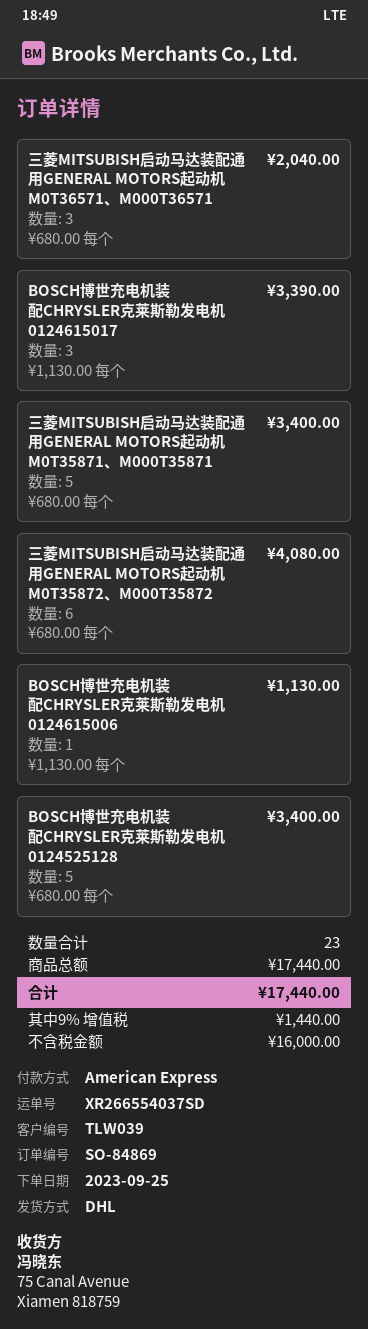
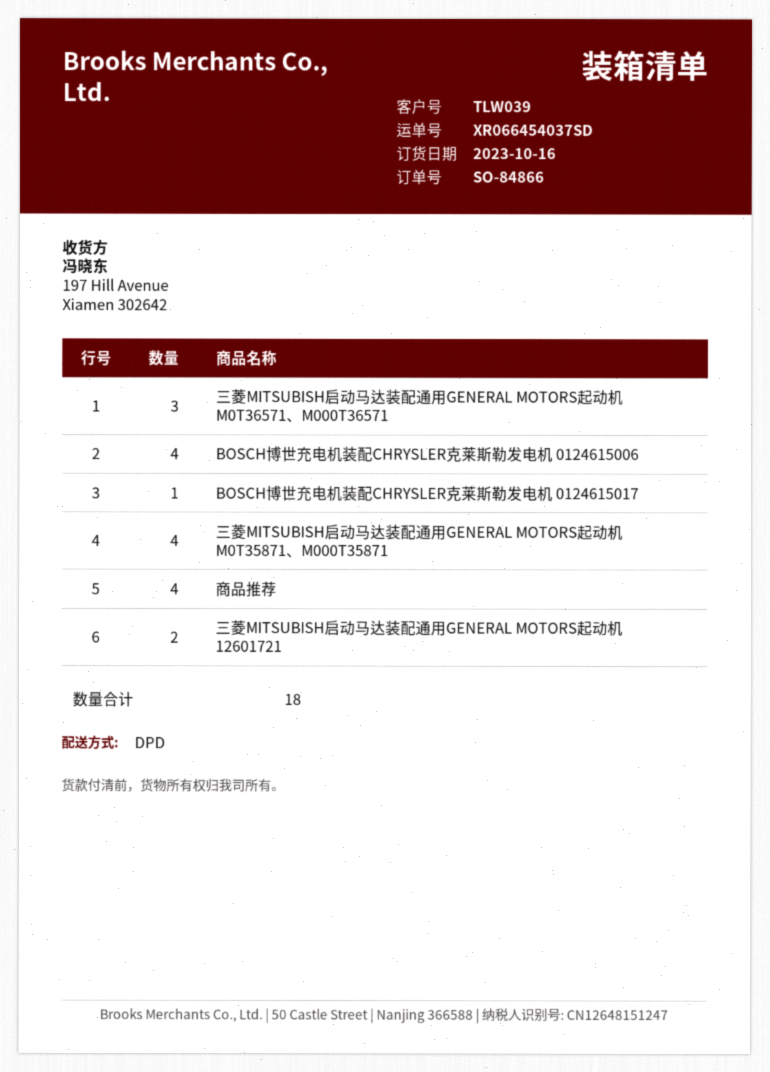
order number: SO-84869 -> SO-84866
order date: 2023-09-25 -> 2023-10-16
shipping method: DHL -> DPD
tracking number: XR266554037SD -> XR066454037SD
ship to: 75 Canal Avenue, Xiamen 818759 -> 197 Hill Avenue, Xiamen 302642
BOSCH博世充电机装配CHRYSLER克莱斯勒发电机 0124615017: 3 -> 1
三菱MITSUBISH启动马达装配通用GENERAL MOTORS起动机 M0T35871、M000T35871: 5 -> 4
三菱MITSUBISH启动马达装配通用GENERAL MOTORS起动机 M0T35872、M000T35872: 6 -> none
BOSCH博世充电机装配CHRYSLER克莱斯勒发电机 0124615006: 1 -> 4
BOSCH博世充电机装配CHRYSLER克莱斯勒发电机 0124525128: 5 -> none
商品推荐: none -> 4
三菱MITSUBISH启动马达装配通用GENERAL MOTORS起动机 12601721: none -> 2
total quantity: 23 -> 18

